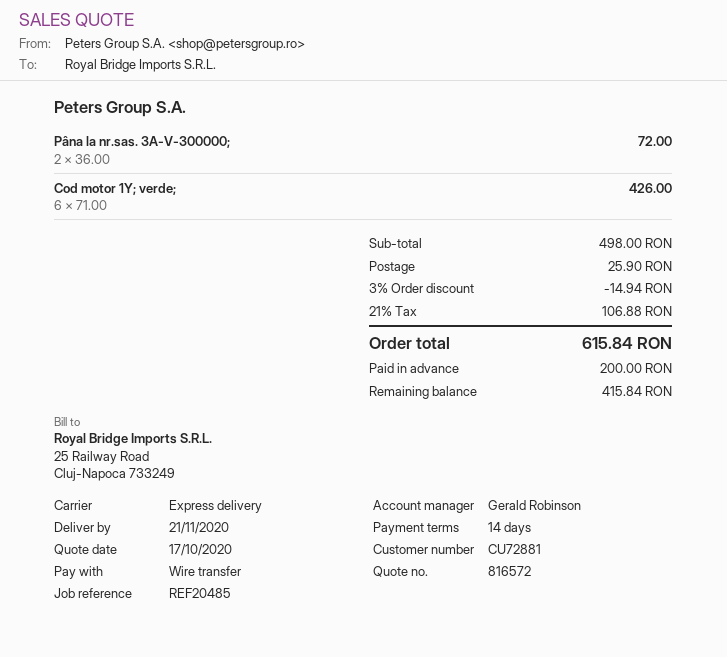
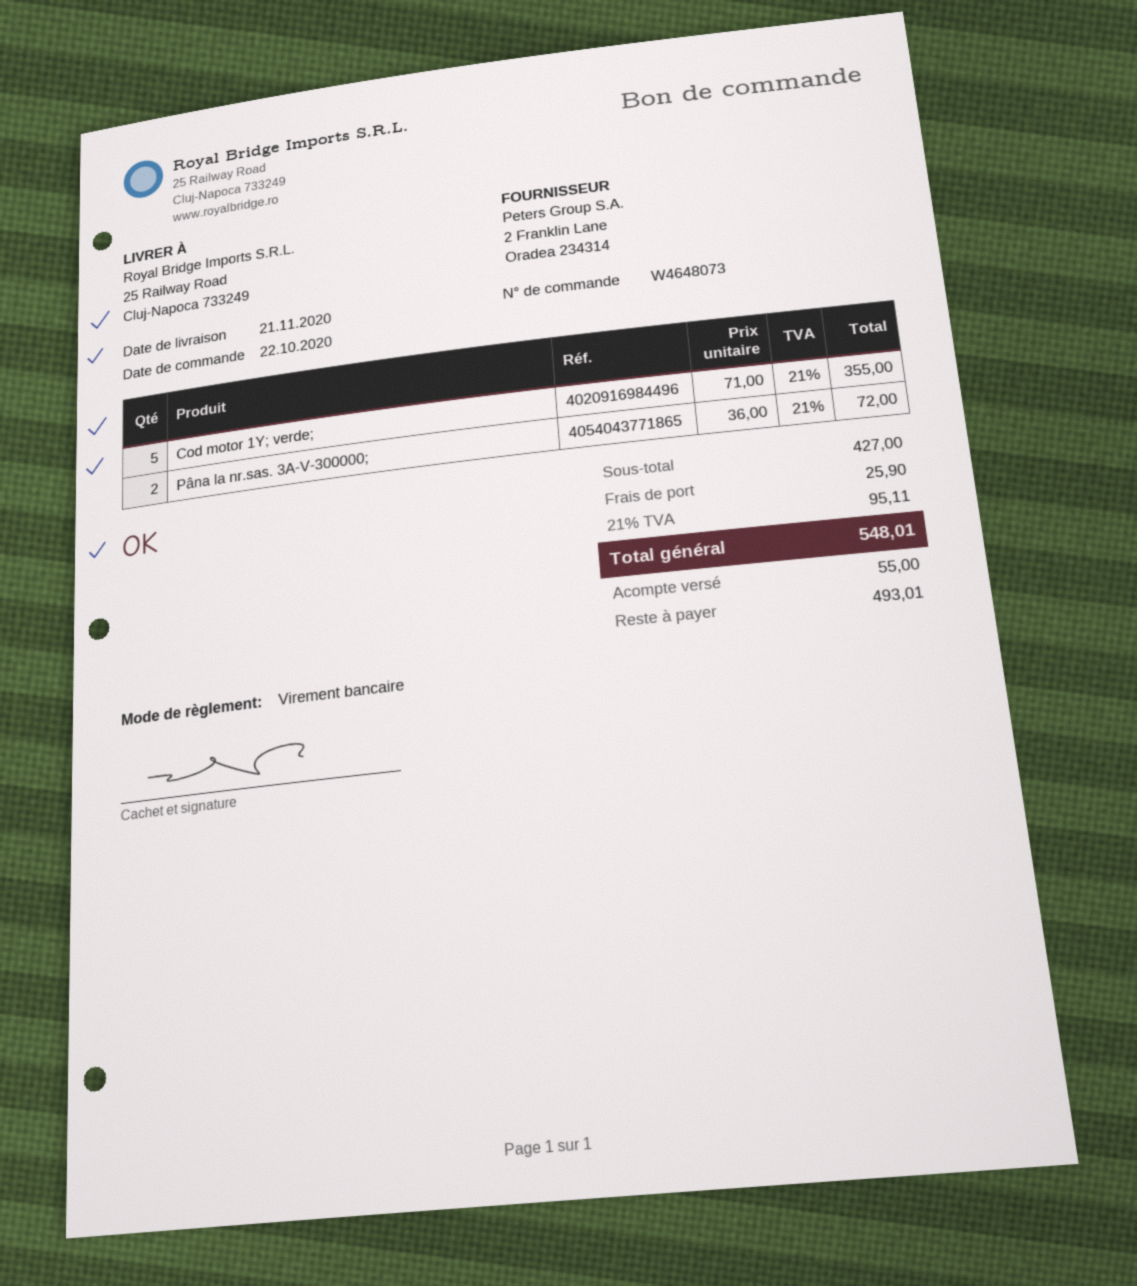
Cod motor 1Y; verde;: 6 x 71.00 = 426.00 -> 5 x 71.00 = 355.00
subtotal: 498.00 -> 427.00
discount: 3% = 14.94 -> none
tax: 21% = 106.88 -> 21% = 95.11
total: 615.84 -> 548.01
deposit: 200.00 -> 55.00
balance: 415.84 -> 493.01

